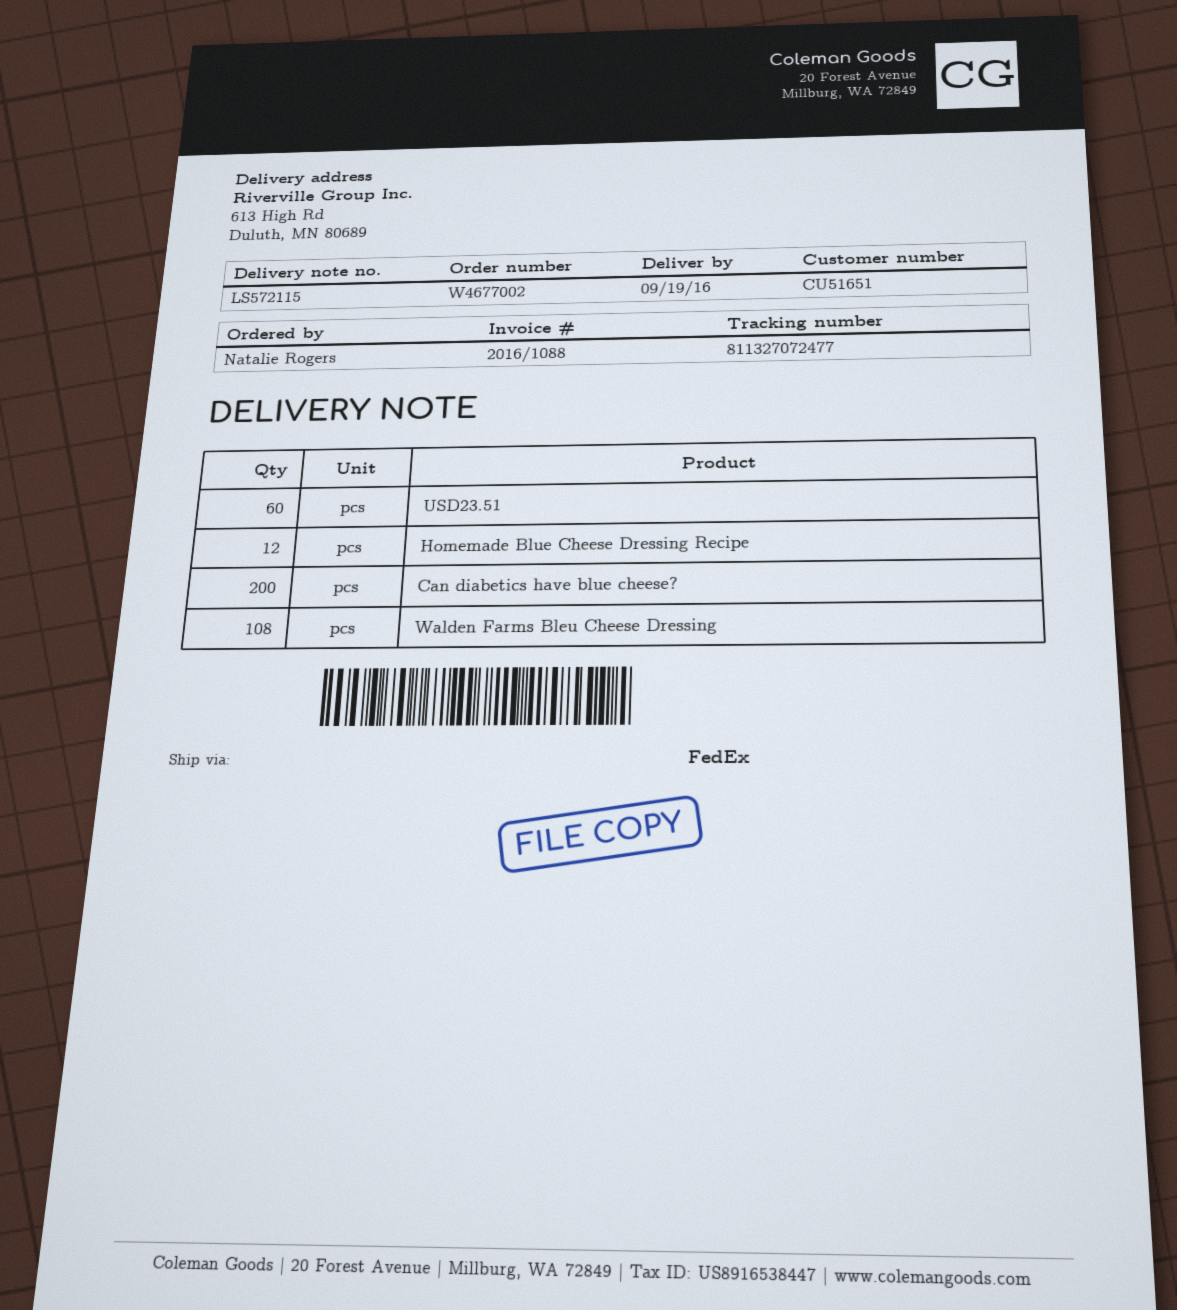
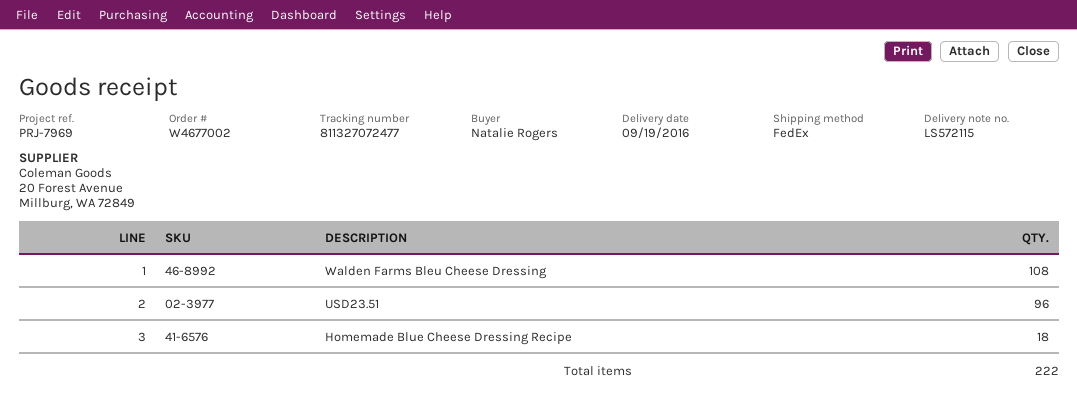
USD23.51: 60 -> 96
Homemade Blue Cheese Dressing Recipe: 12 -> 18
Can diabetics have blue cheese?: 200 -> none

